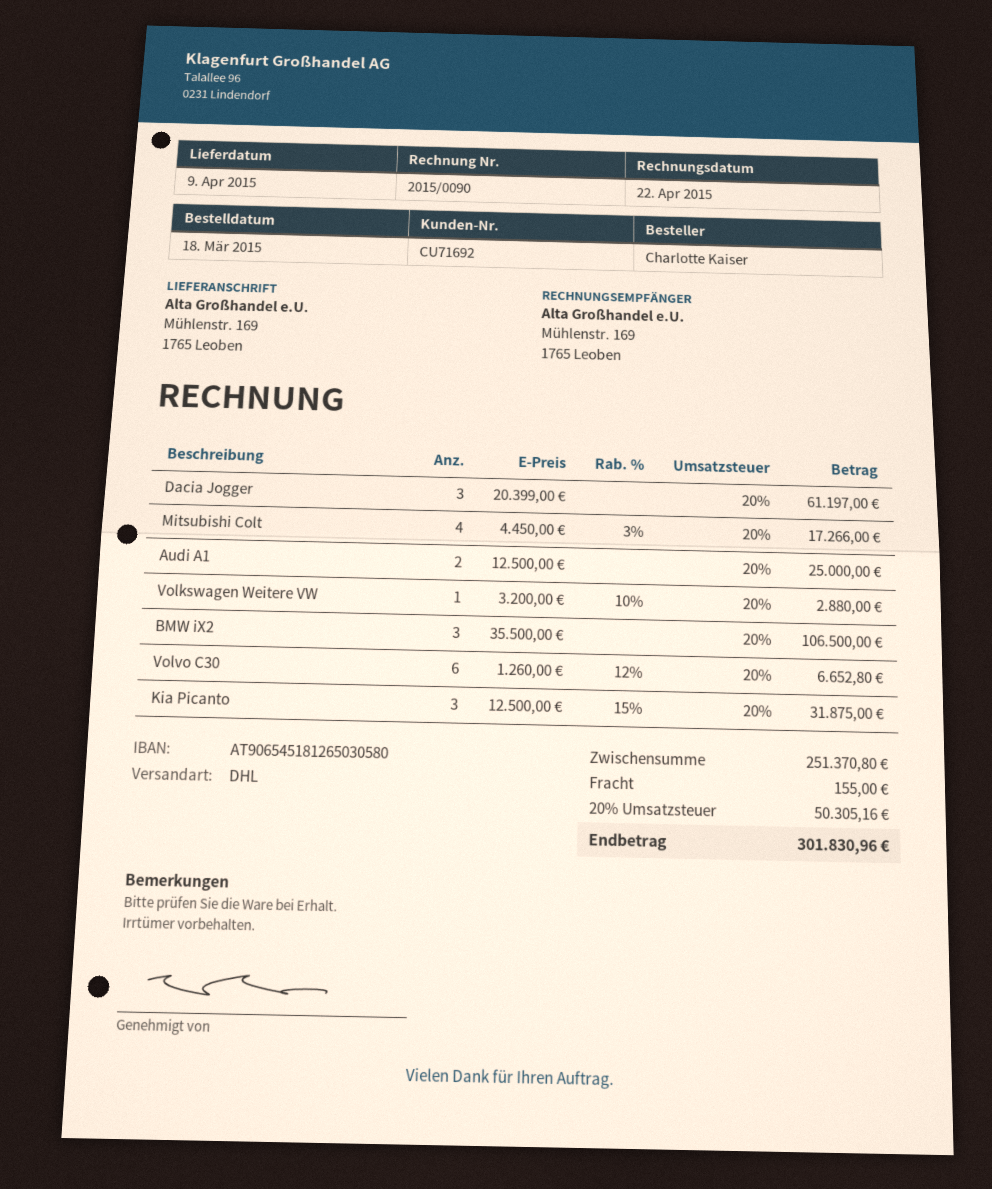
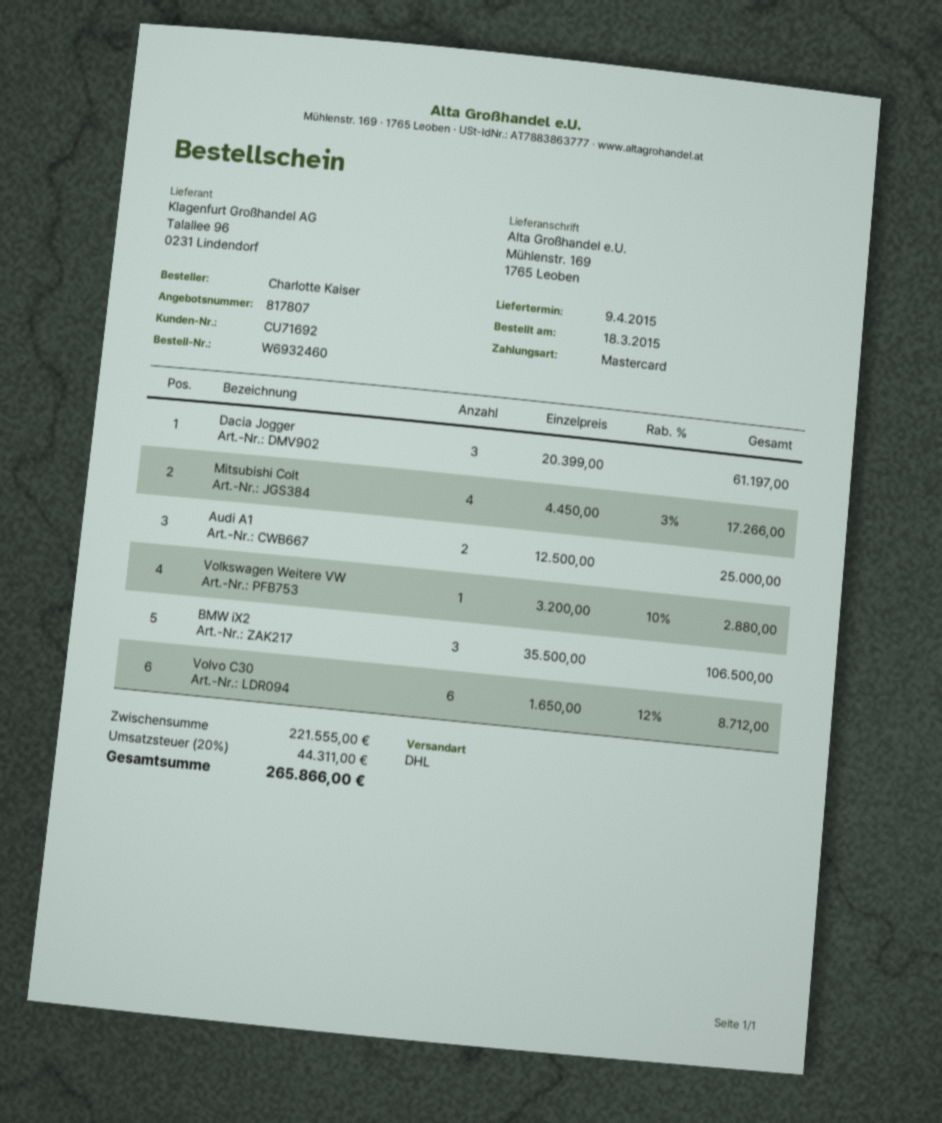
Volvo C30: 6 x 1260.00 - 12% = 6652.80 -> 6 x 1650.00 - 12% = 8712.00
Kia Picanto: 3 x 12500.00 - 15% = 31875.00 -> none
subtotal: 251370.80 -> 221555.00
shipping: 155.00 -> none
tax: 20% = 50305.16 -> 20% = 44311.00
total: 301830.96 -> 265866.00

